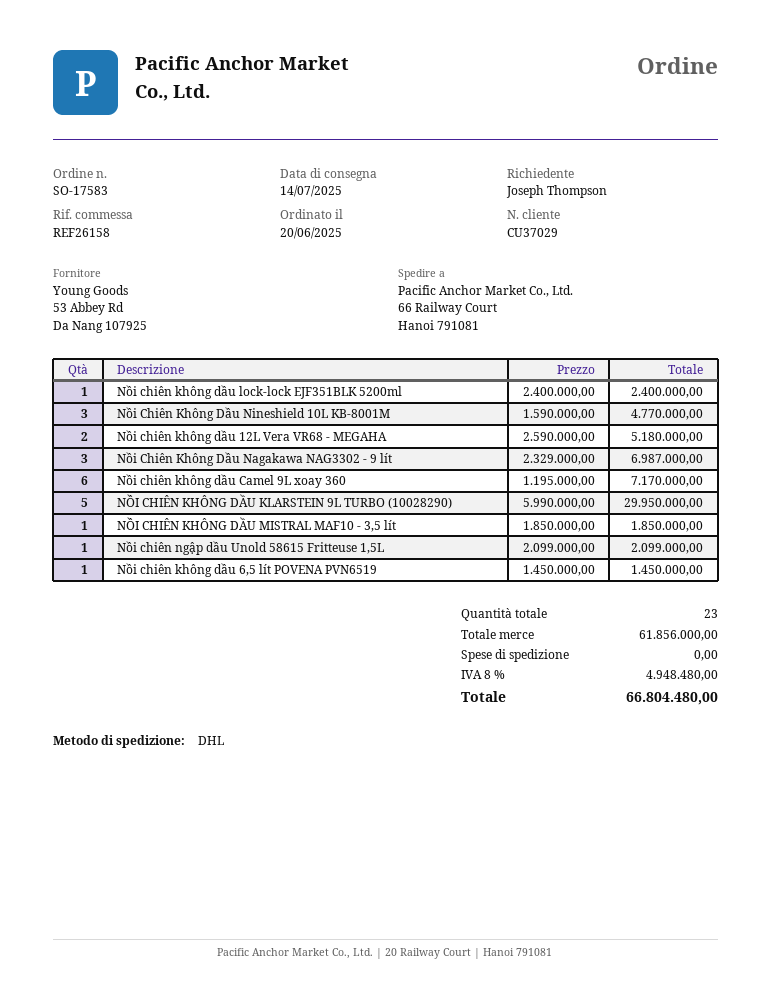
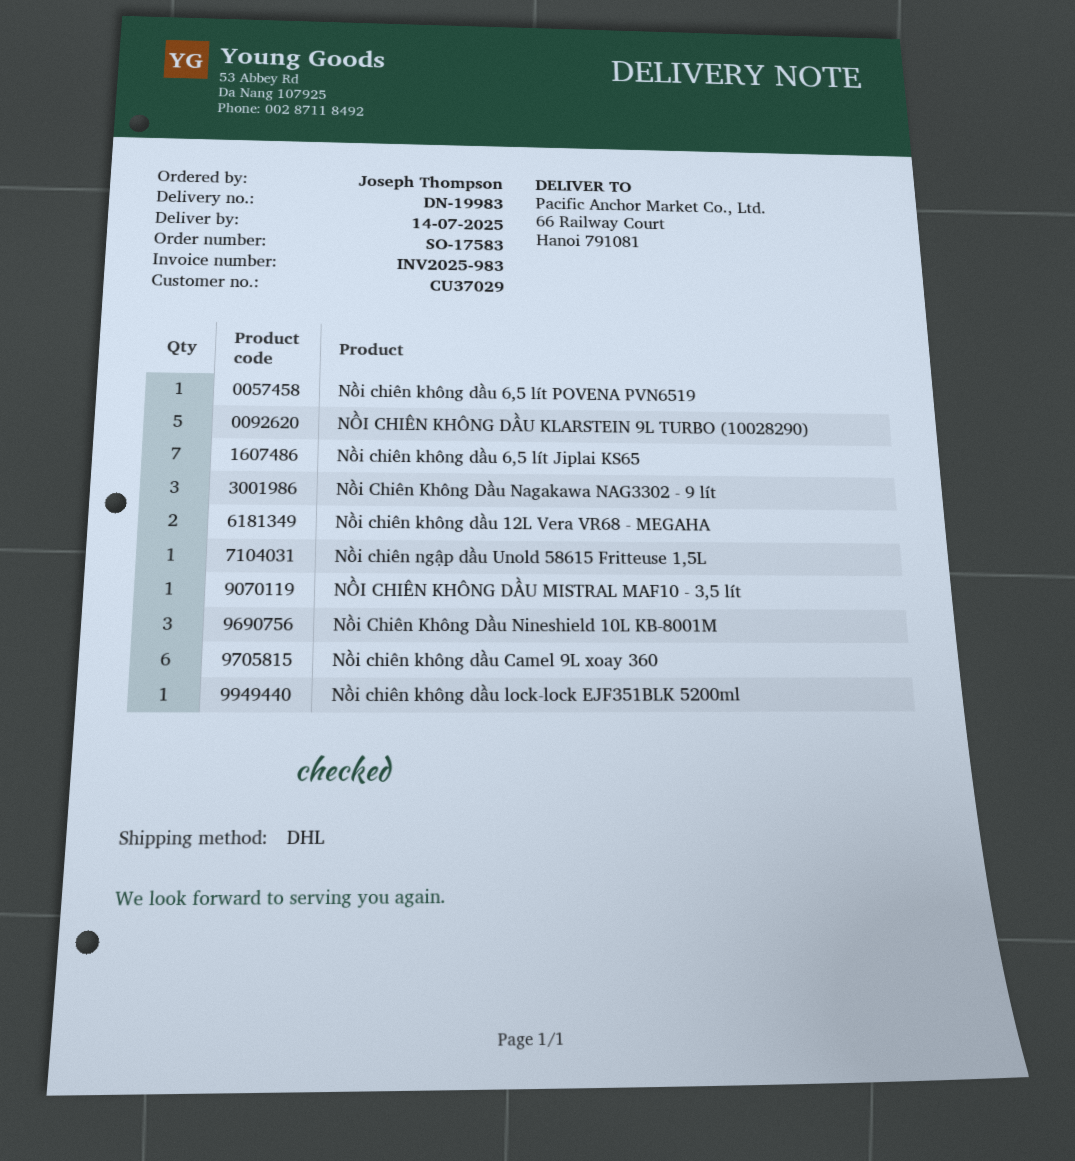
Nồi chiên không dầu 6,5 lít Jiplai KS65: none -> 7

